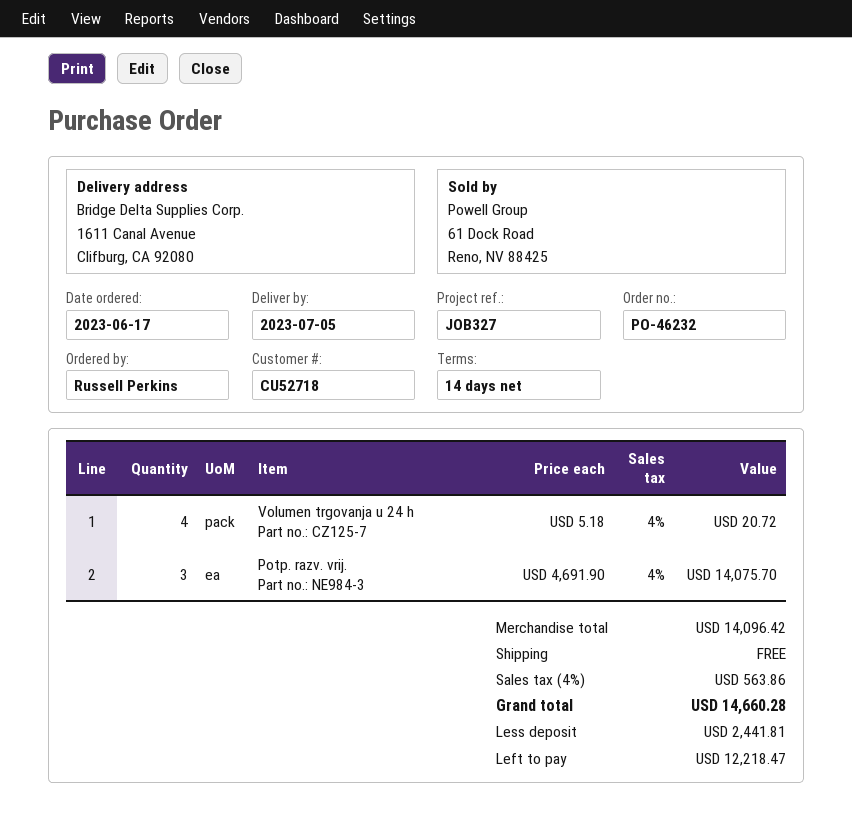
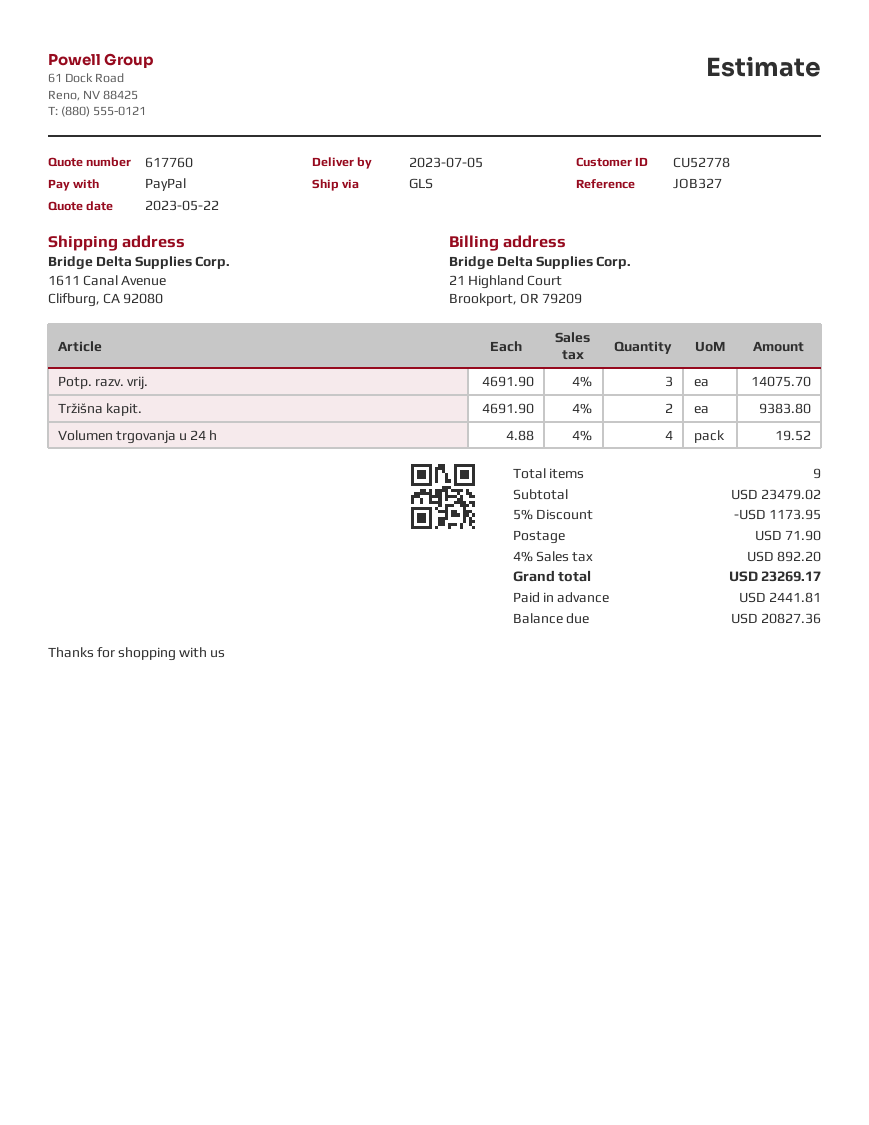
customer number: CU52718 -> CU52778
Volumen trgovanja u 24 h: 4 x 5.18 = 20.72 -> 4 x 4.88 = 19.52
Tržišna kapit.: none -> 2 x 4691.90 = 9383.80
subtotal: 14096.42 -> 23479.02
discount: none -> 5% = 1173.95
shipping: 0.00 -> 71.90
tax: 4% = 563.86 -> 4% = 892.20
total: 14660.28 -> 23269.17
balance: 12218.47 -> 20827.36

